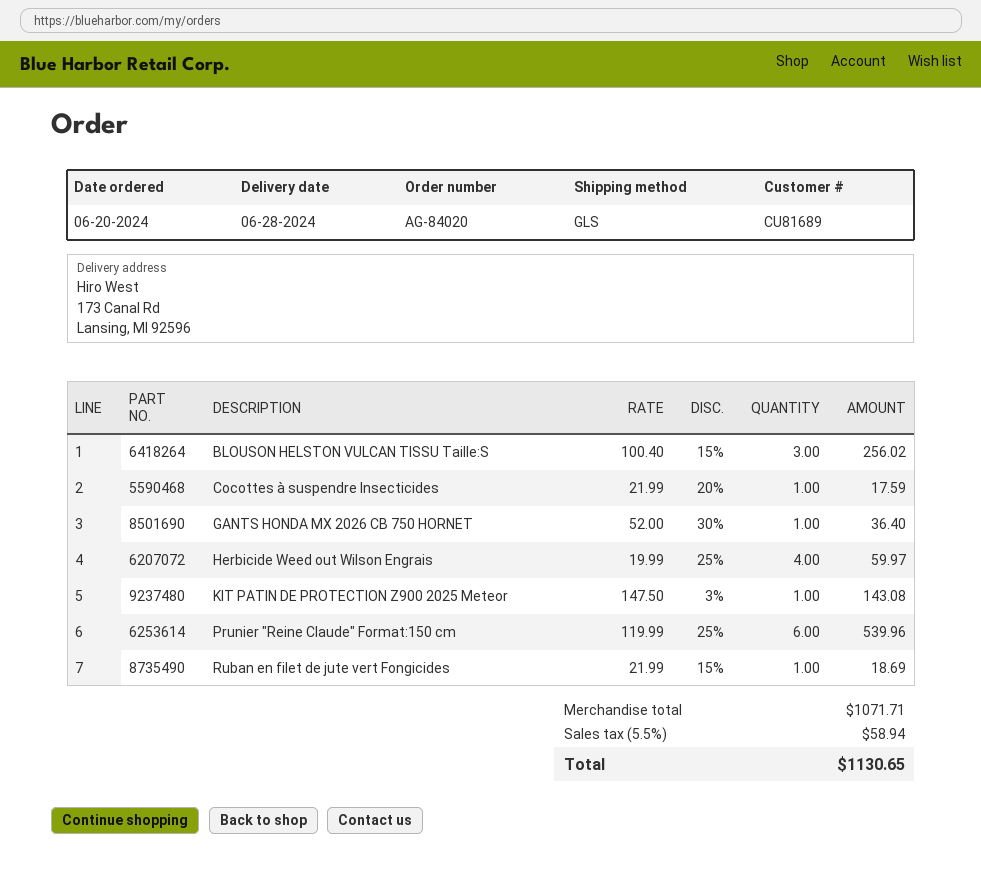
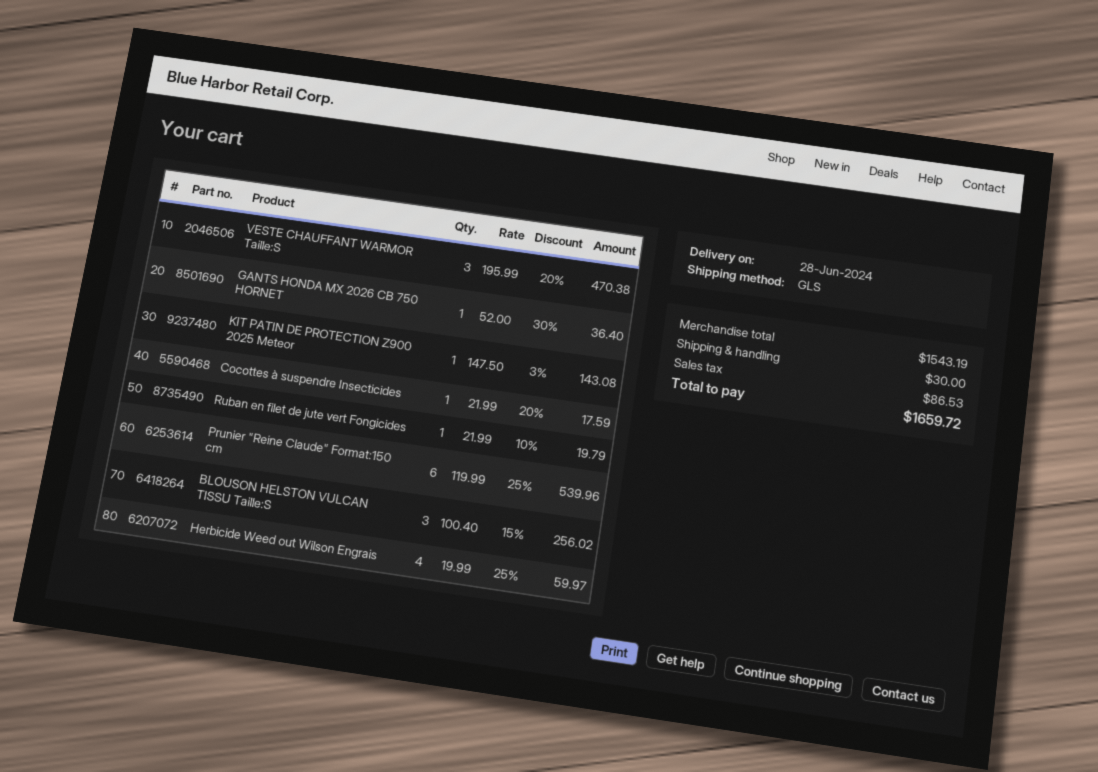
Ruban en filet de jute vert Fongicides: 1 x 21.99 - 15% = 18.69 -> 1 x 21.99 - 10% = 19.79
VESTE CHAUFFANT WARMOR Taille:S: none -> 3 x 195.99 - 20% = 470.38
subtotal: 1071.71 -> 1543.19
shipping: none -> 30.00
tax: 58.94 -> 86.53
total: 1130.65 -> 1659.72

